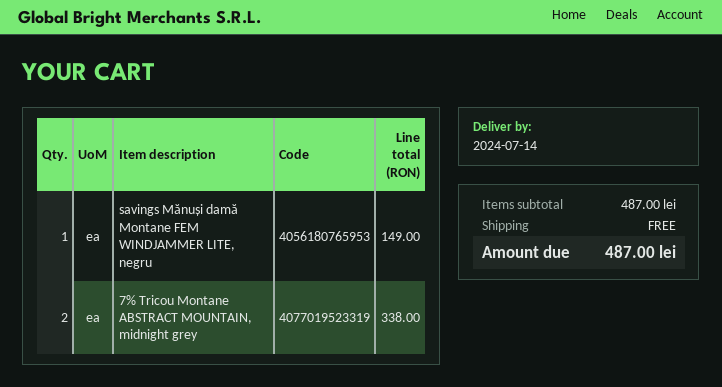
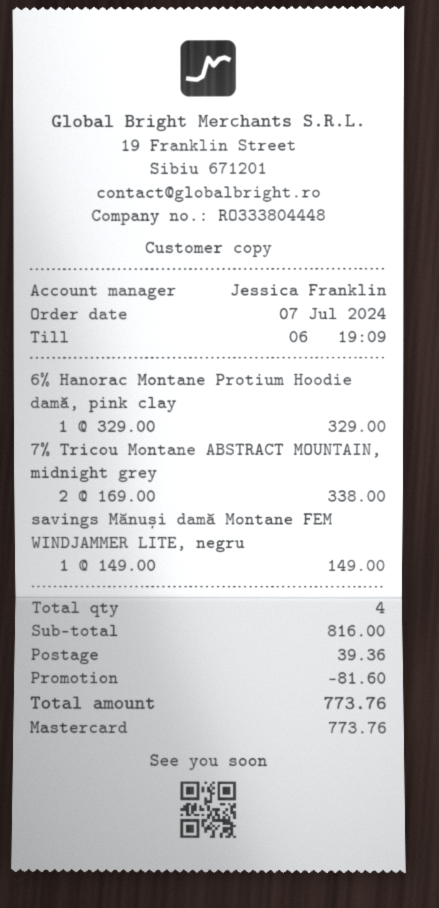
6% Hanorac Montane Protium Hoodie damă, pink clay: none -> 1 for 329.00
subtotal: 487.00 -> 816.00
discount: none -> 81.60
shipping: 0.00 -> 39.36
total: 487.00 -> 773.76

